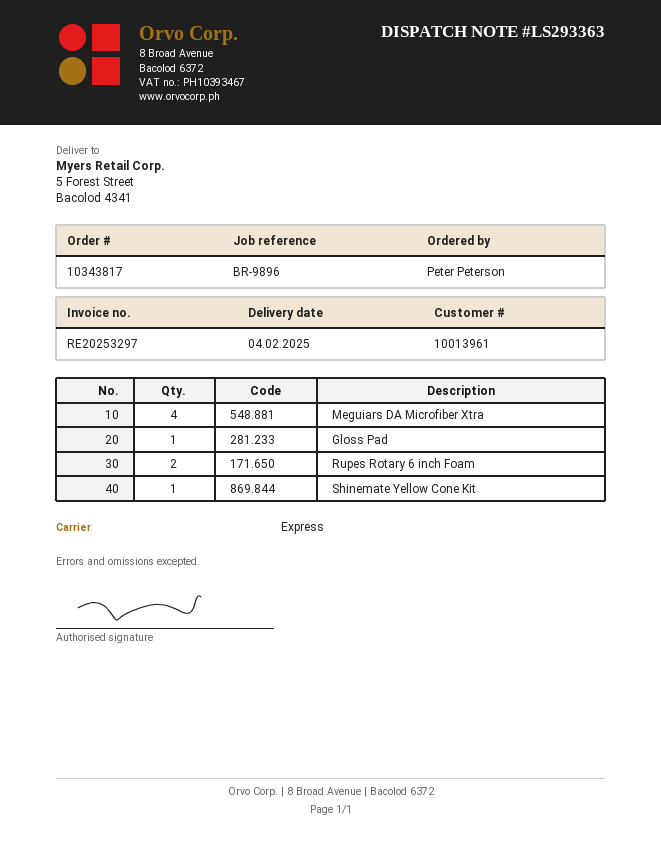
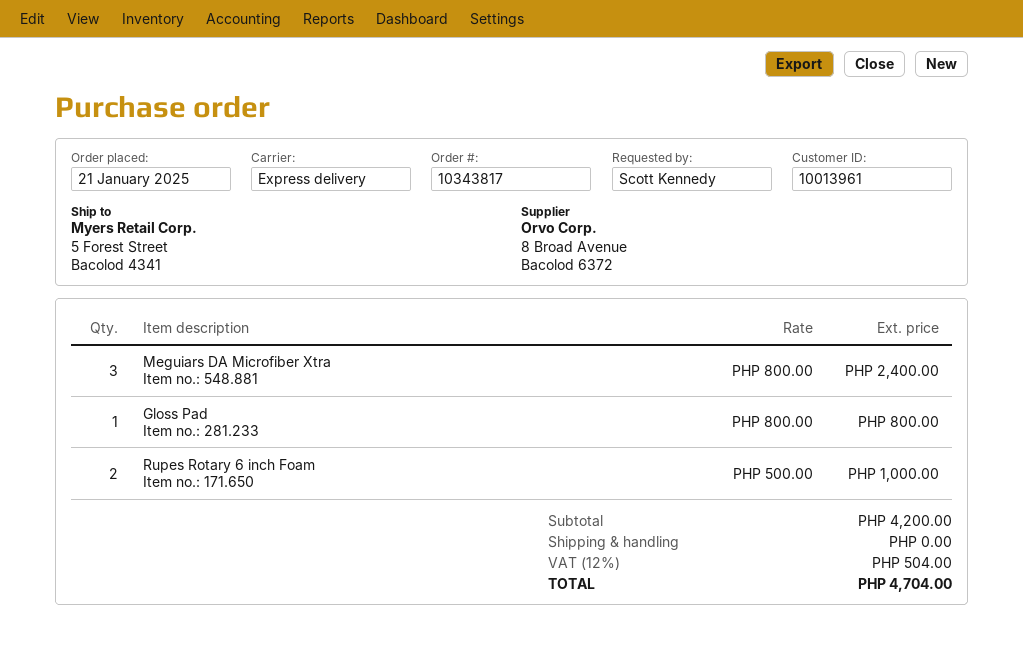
ordered by: Peter Peterson -> Scott Kennedy
Meguiars DA Microfiber Xtra: 4 -> 3
Shinemate Yellow Cone Kit: 1 -> none

